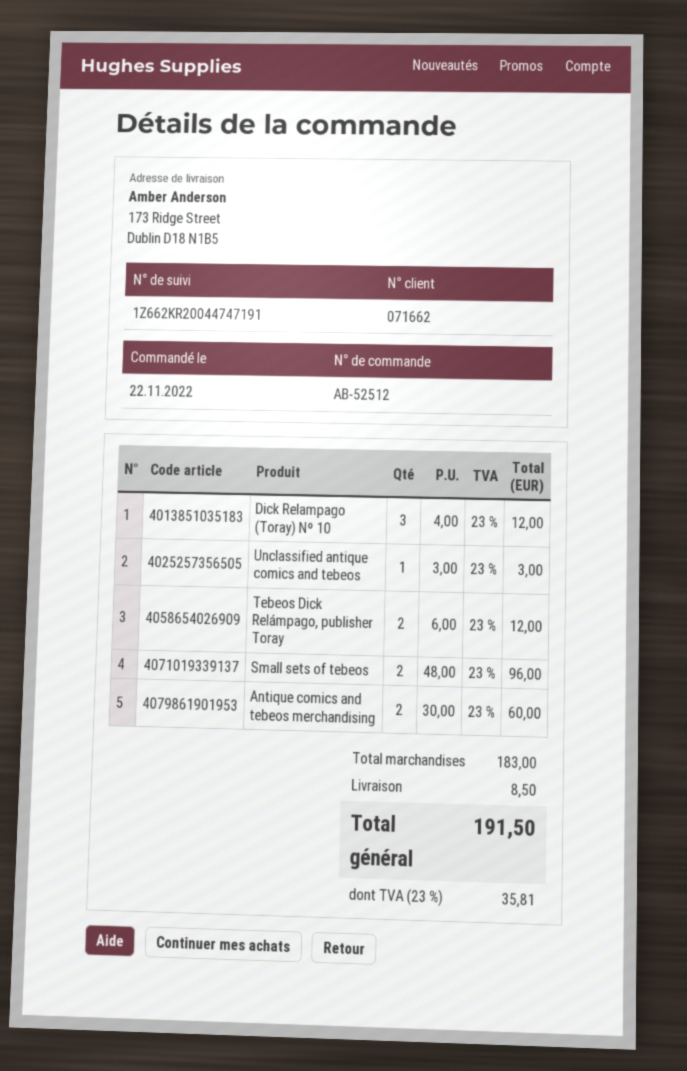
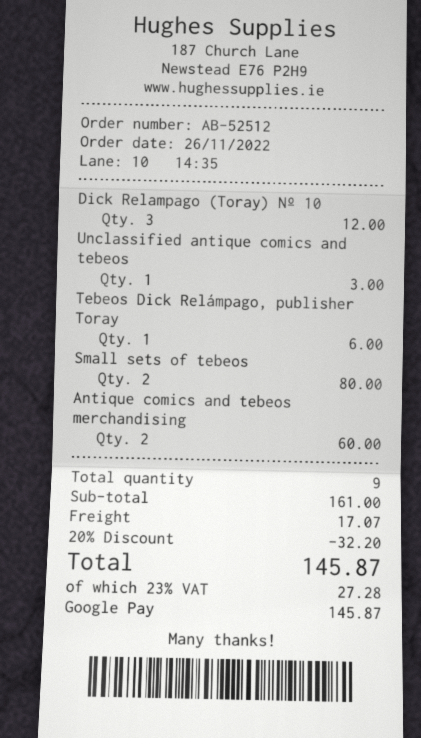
order date: 2022-11-22 -> 2022-11-26
Tebeos Dick Relámpago, publisher Toray: 2 for 12.00 -> 1 for 6.00
Small sets of tebeos: 2 for 96.00 -> 2 for 80.00
subtotal: 183.00 -> 161.00
discount: none -> 20% = 32.20
shipping: 8.50 -> 17.07
tax: 23% = 35.81 -> 23% = 27.28
total: 191.50 -> 145.87

